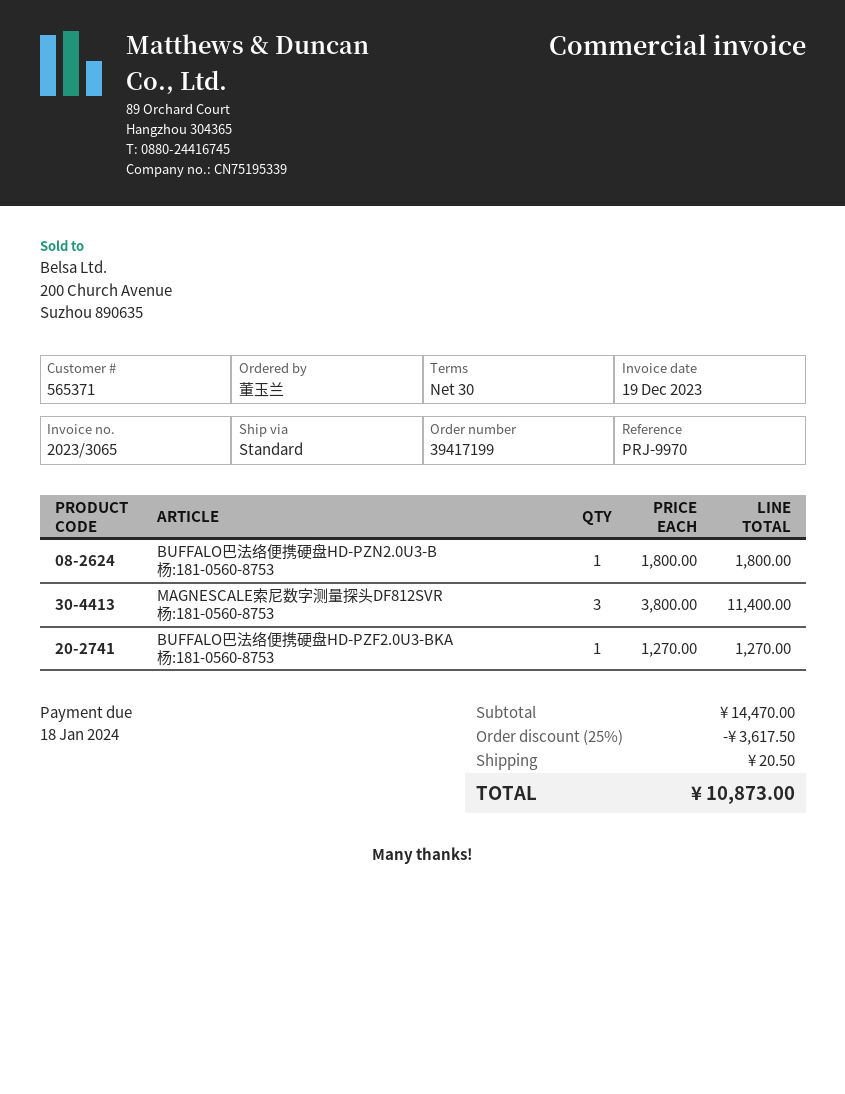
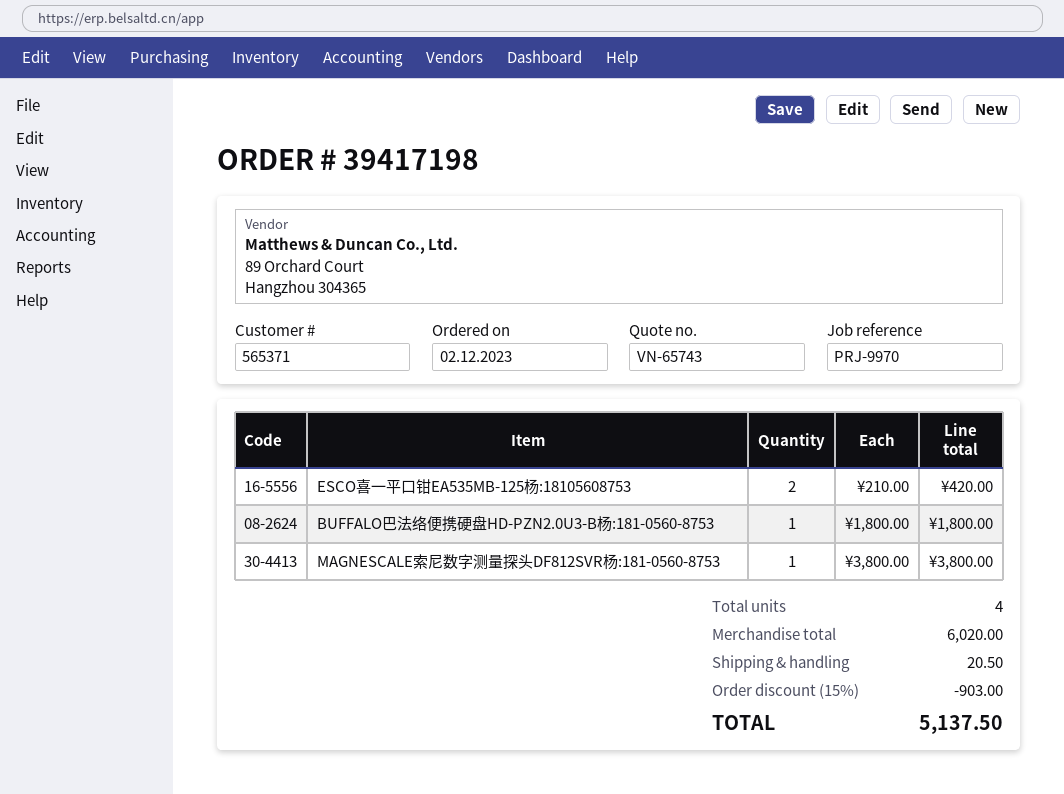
order number: 39417199 -> 39417198
MAGNESCALE索尼数字测量探头DF812SVR杨:181-0560-8753: 3 x 3800.00 = 11400.00 -> 1 x 3800.00 = 3800.00
BUFFALO巴法络便携硬盘HD-PZF2.0U3-BKA杨:181-0560-8753: 1 x 1270.00 = 1270.00 -> none
ESCO喜一平口钳EA535MB-125杨:18105608753: none -> 2 x 210.00 = 420.00
subtotal: 14470.00 -> 6020.00
discount: 25% = 3617.50 -> 15% = 903.00
total: 10873.00 -> 5137.50

